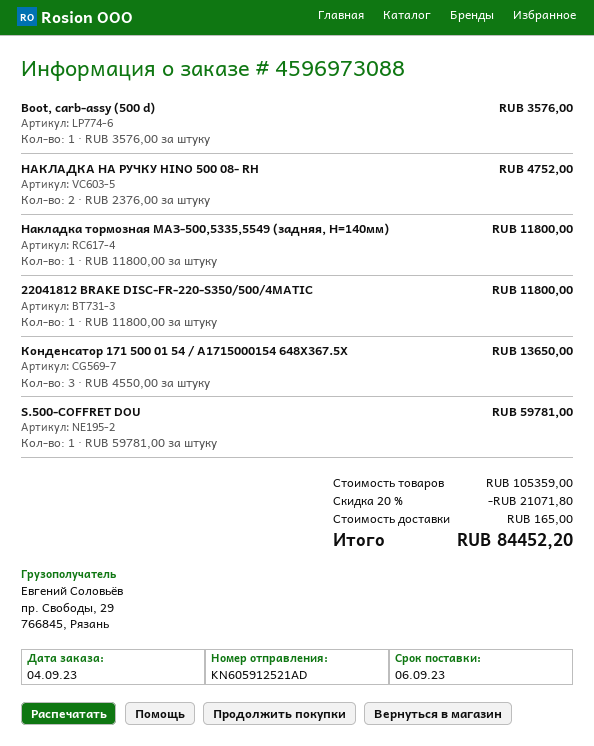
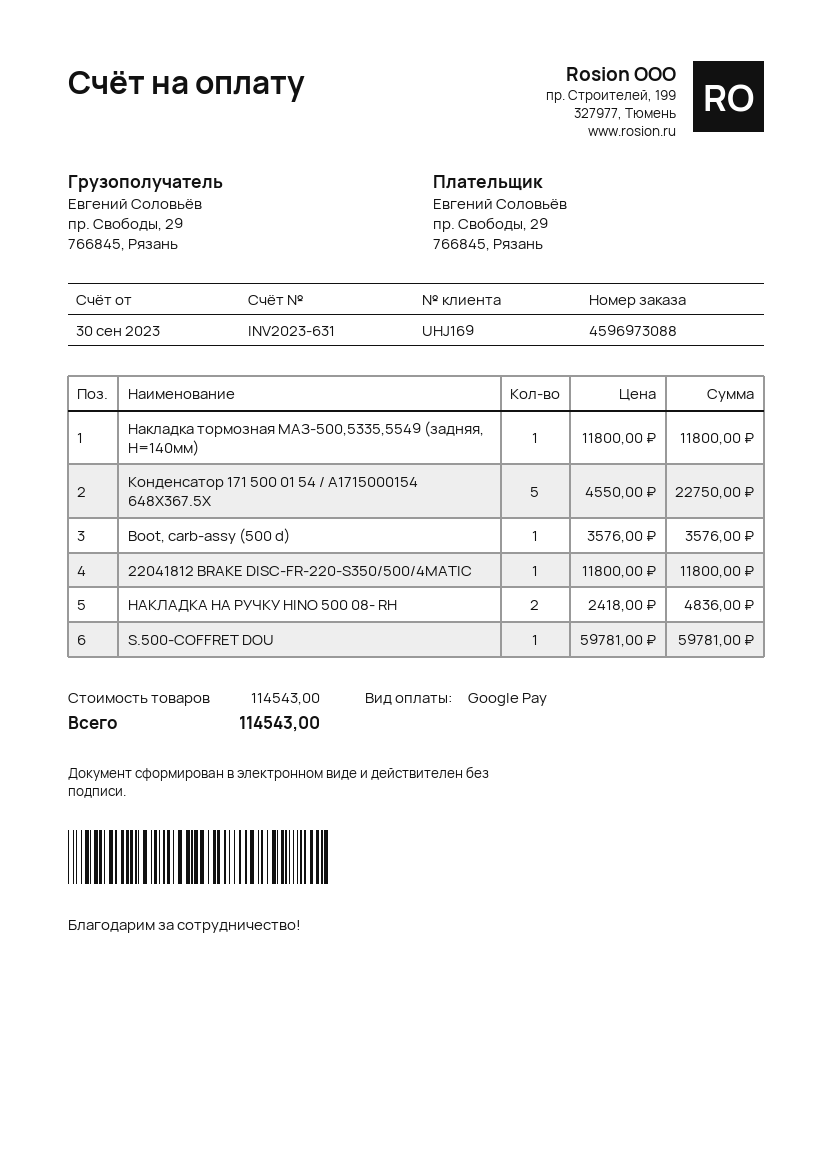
НАКЛАДКА НА РУЧКУ HINO 500 08- RH: 2 x 2376.00 = 4752.00 -> 2 x 2418.00 = 4836.00
Конденсатор 171 500 01 54 / A1715000154 648X367.5X: 3 x 4550.00 = 13650.00 -> 5 x 4550.00 = 22750.00
subtotal: 105359.00 -> 114543.00
discount: 20% = 21071.80 -> none
shipping: 165.00 -> none
total: 84452.20 -> 114543.00

